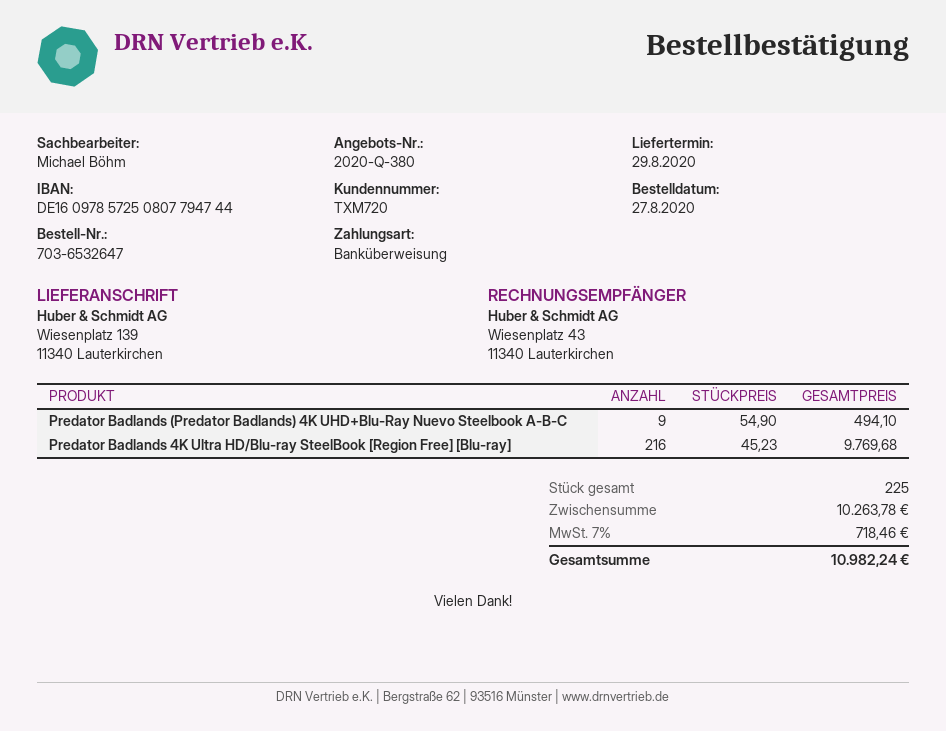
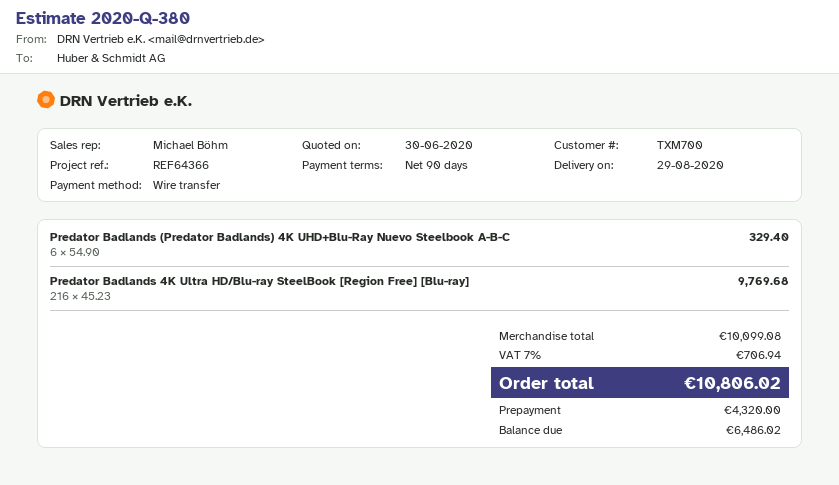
customer number: TXM720 -> TXM700
Predator Badlands (Predator Badlands) 4K UHD+Blu-Ray Nuevo Steelbook A-B-C: 9 x 54.90 = 494.10 -> 6 x 54.90 = 329.40
subtotal: 10263.78 -> 10099.08
tax: 7% = 718.46 -> 7% = 706.94
total: 10982.24 -> 10806.02

